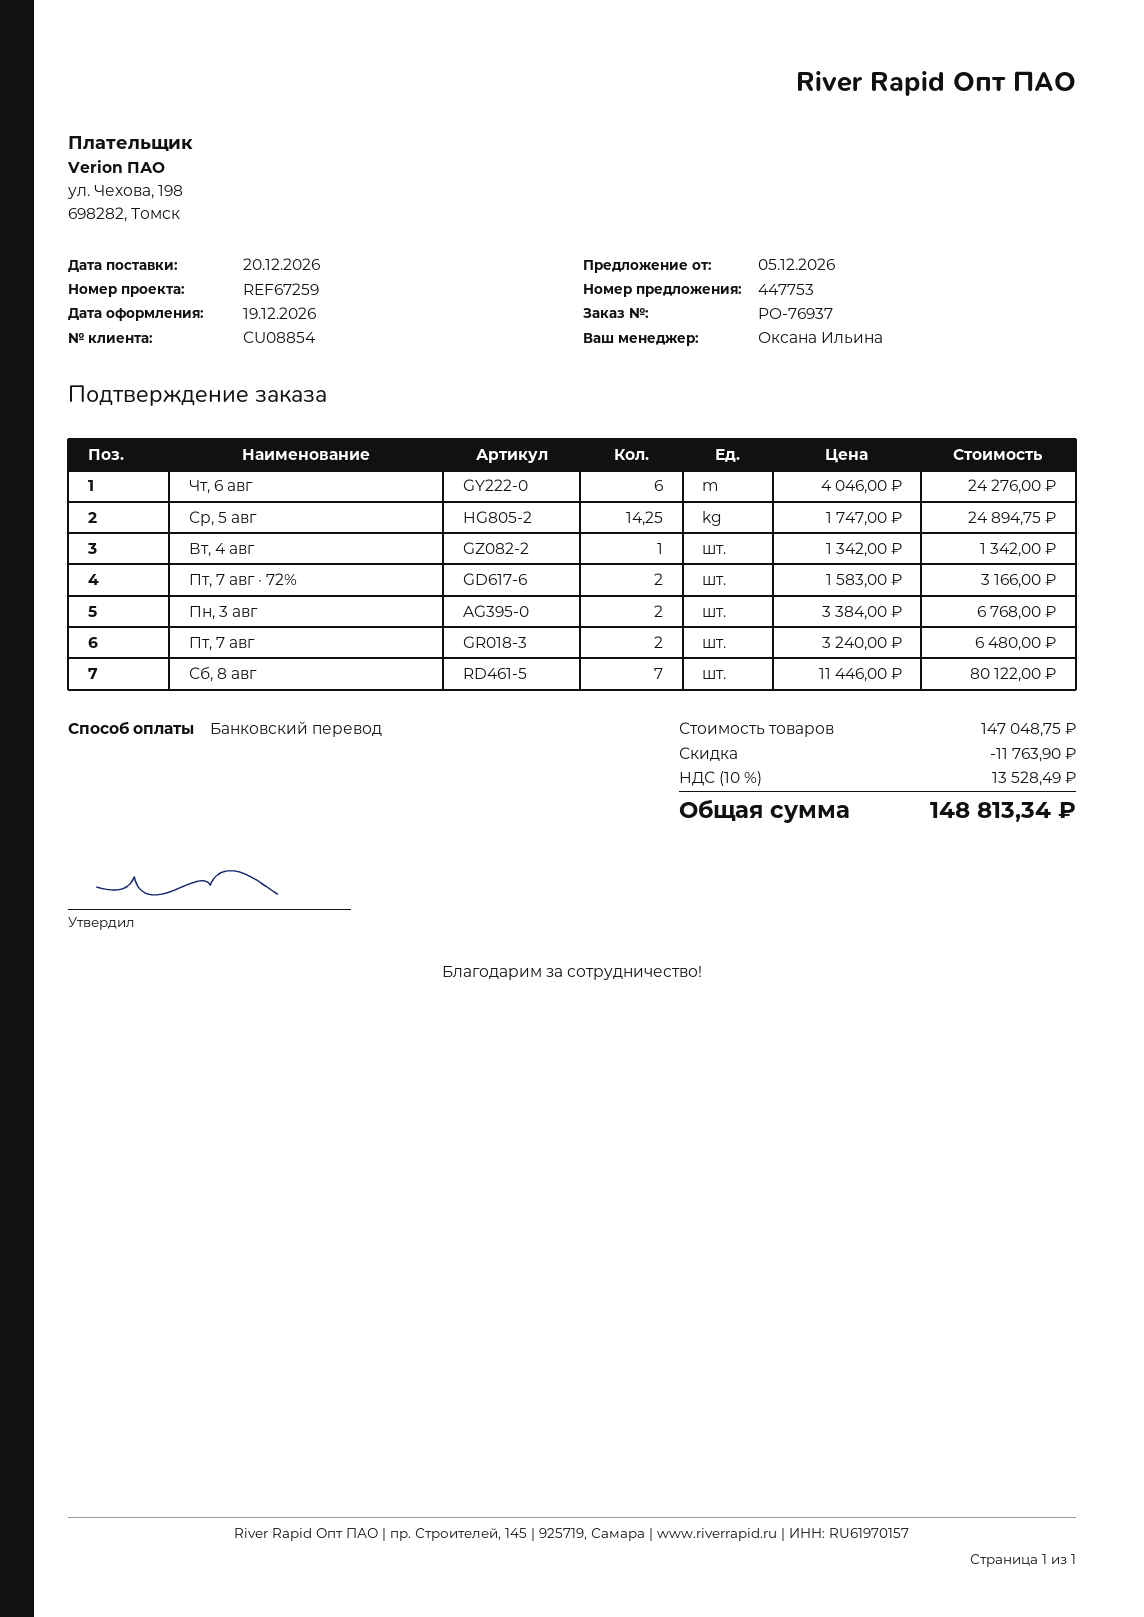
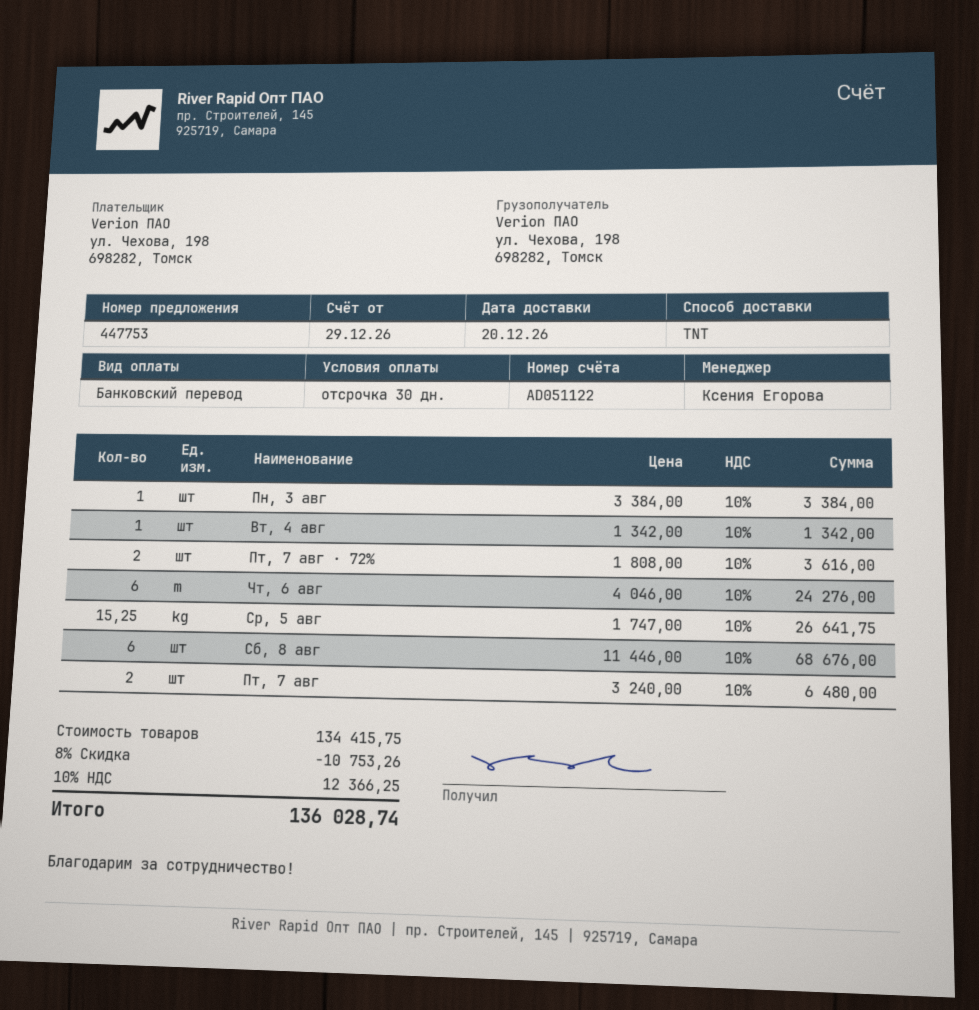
sales rep: Оксана Ильина -> Ксения Егорова
Ср, 5 авг: 14.25 x 1747.00 = 24894.75 -> 15.25 x 1747.00 = 26641.75
Пт, 7 авг · 72%: 2 x 1583.00 = 3166.00 -> 2 x 1808.00 = 3616.00
Пн, 3 авг: 2 x 3384.00 = 6768.00 -> 1 x 3384.00 = 3384.00
Сб, 8 авг: 7 x 11446.00 = 80122.00 -> 6 x 11446.00 = 68676.00
subtotal: 147048.75 -> 134415.75
discount: 11763.90 -> 10753.26
tax: 10% = 13528.49 -> 10% = 12366.25
total: 148813.34 -> 136028.74

